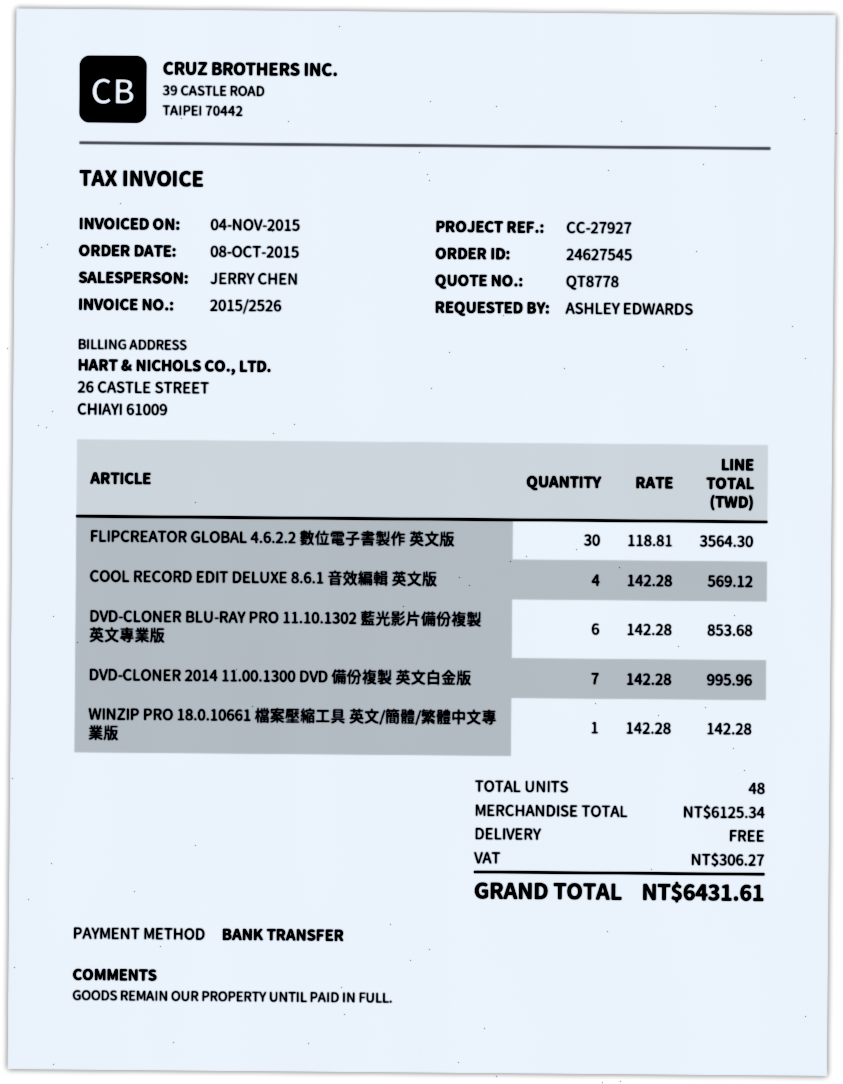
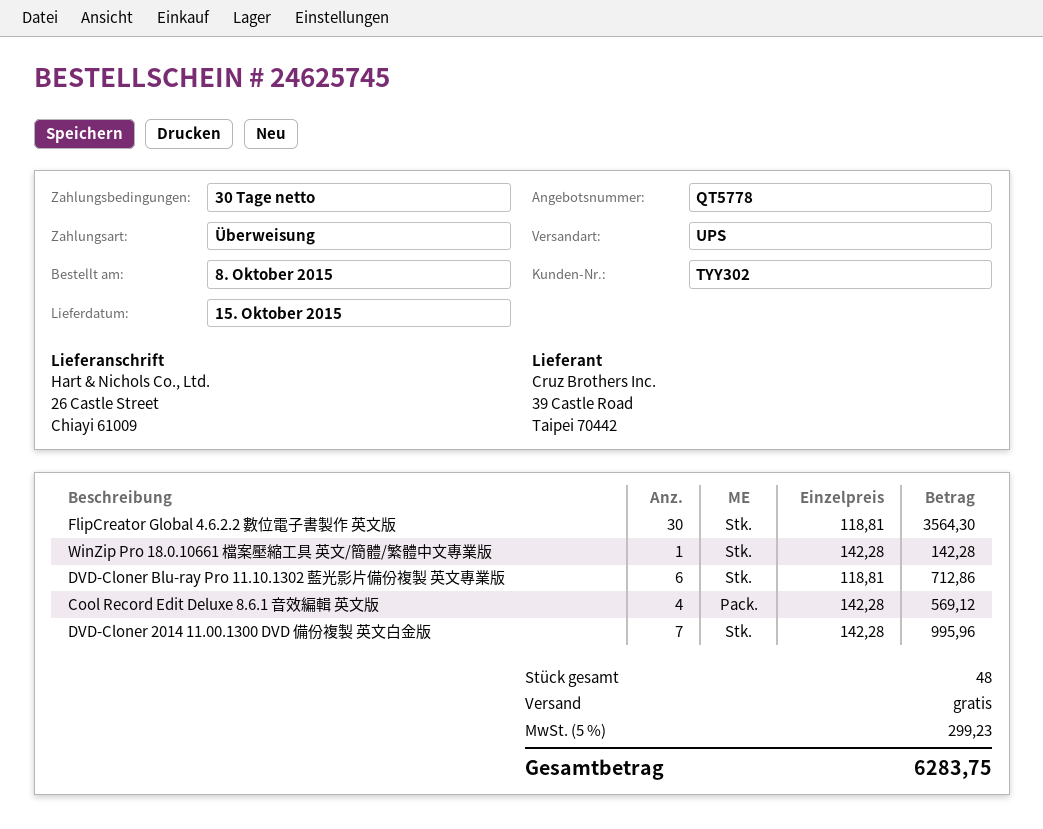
quote number: QT8778 -> QT5778
order number: 24627545 -> 24625745
DVD-CLONER BLU-RAY PRO 11.10.1302 藍光影片備份複製 英文專業版: 6 x 142.28 = 853.68 -> 6 x 118.81 = 712.86
tax: 306.27 -> 299.23
total: 6431.61 -> 6283.75

